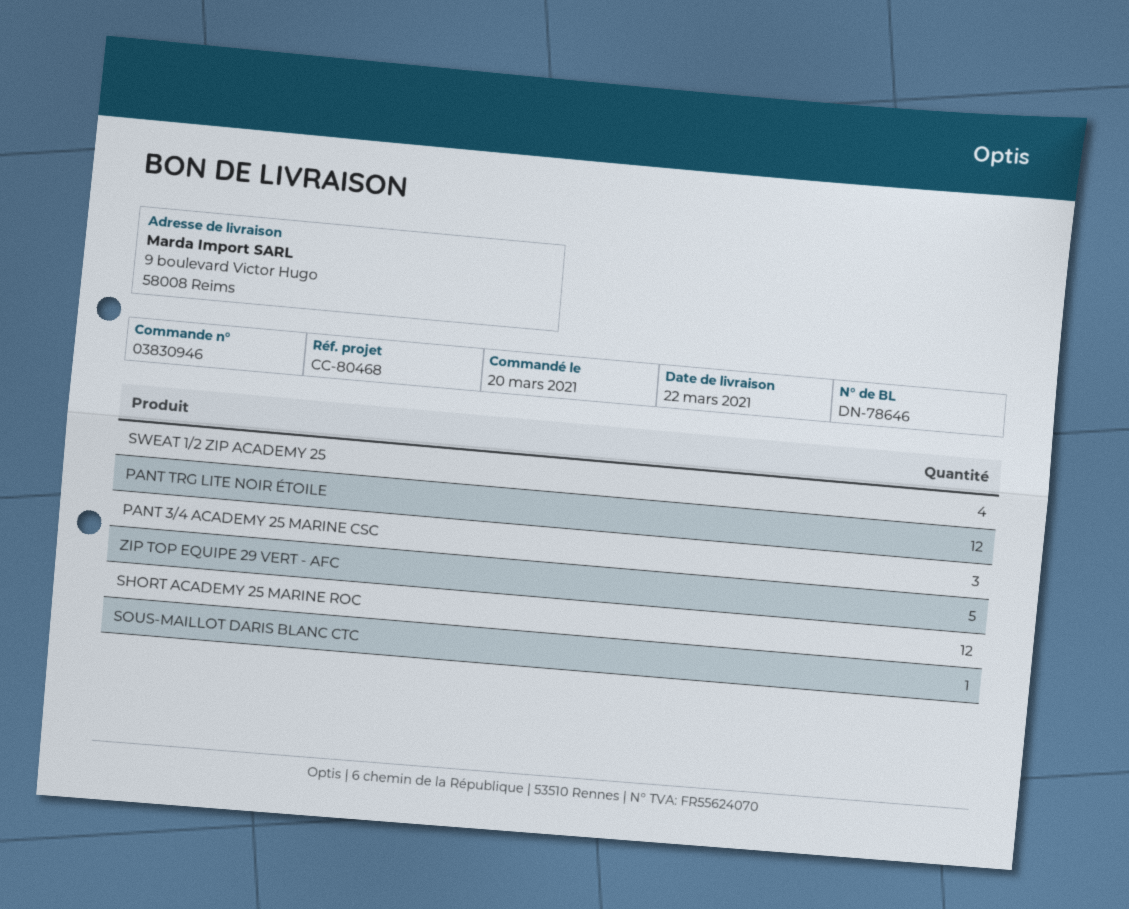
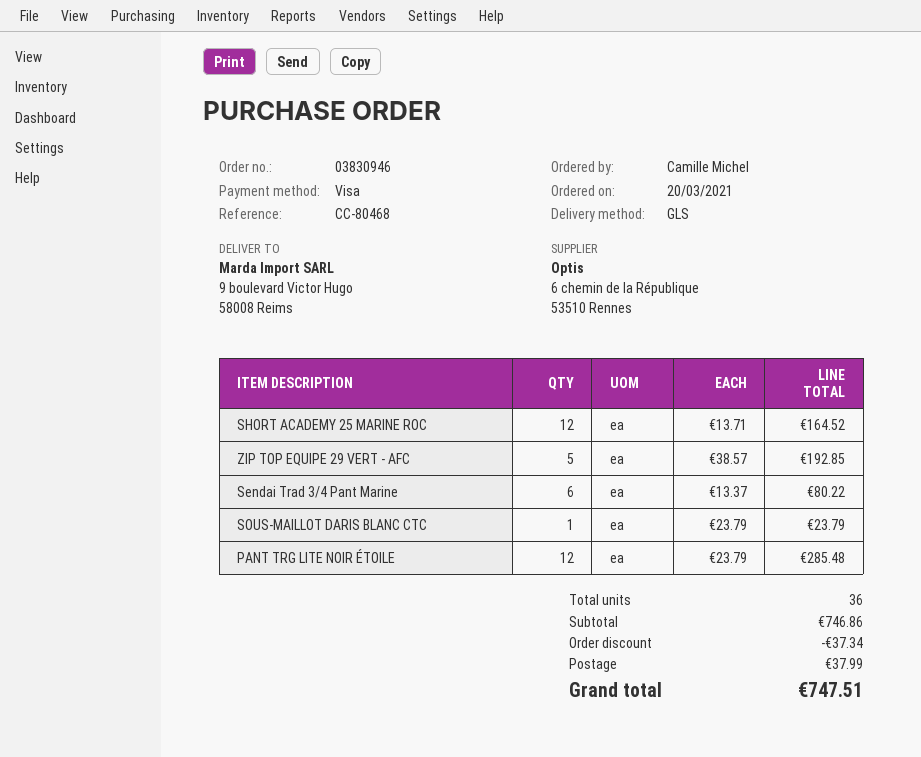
SWEAT 1/2 ZIP ACADEMY 25: 4 -> none
PANT 3/4 ACADEMY 25 MARINE CSC: 3 -> none
Sendai Trad 3/4 Pant Marine: none -> 6

